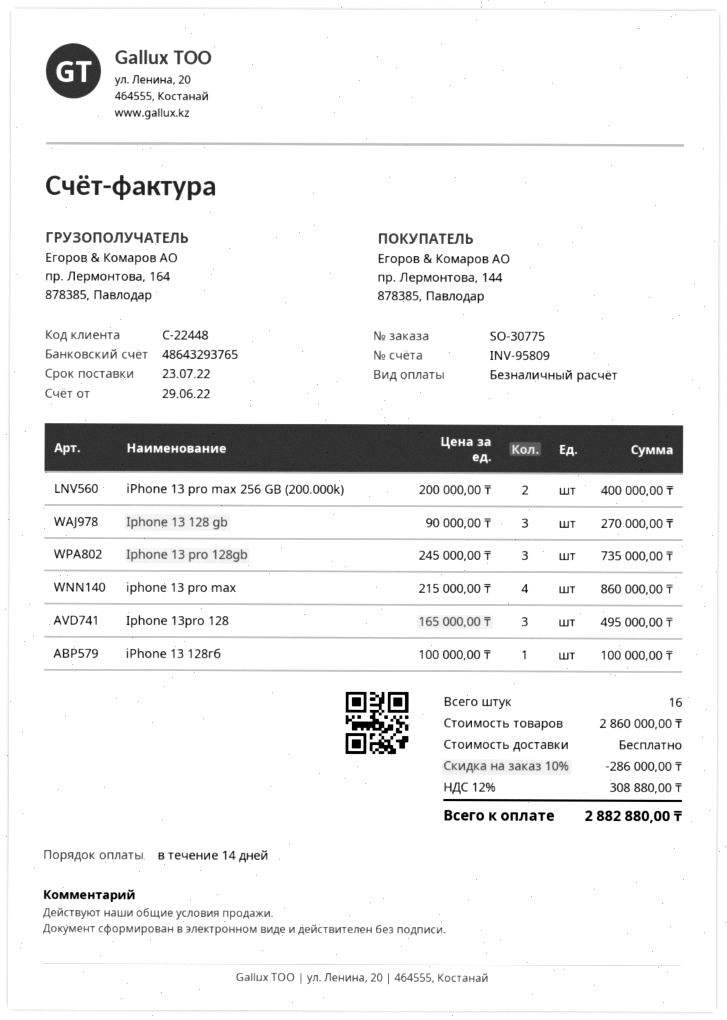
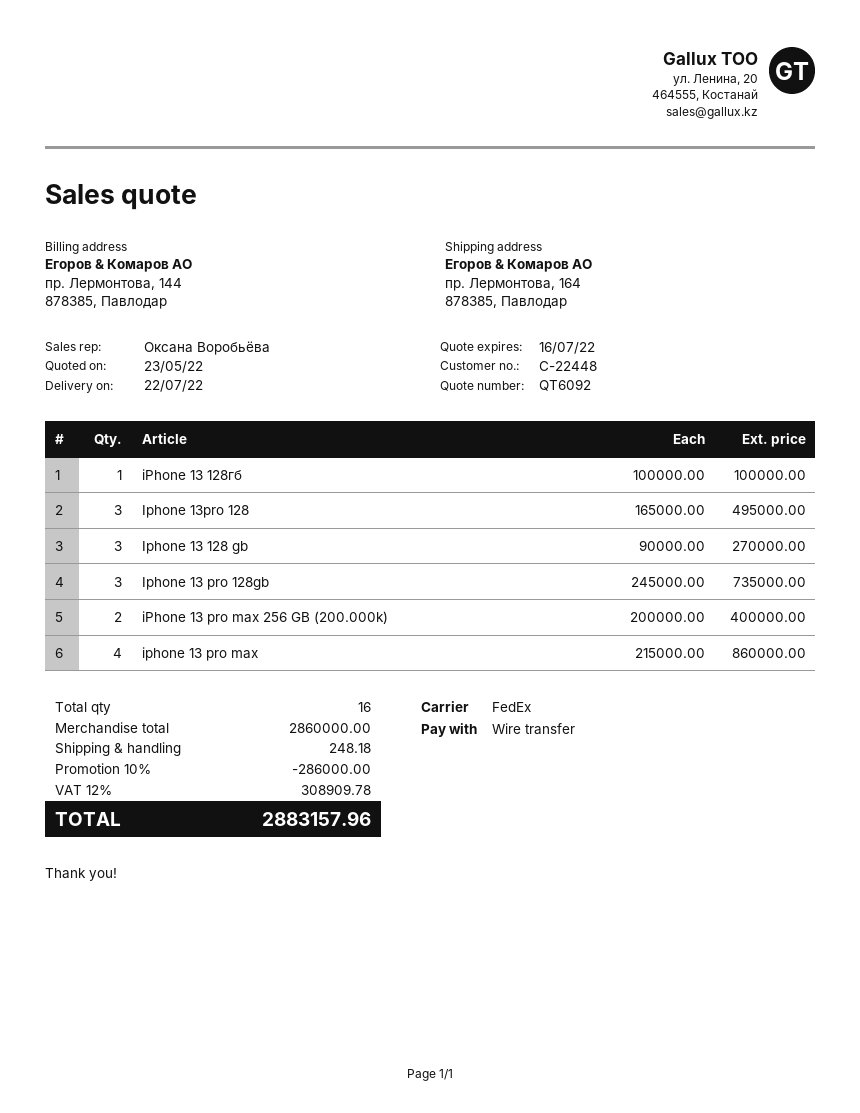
delivery date: 2022-07-23 -> 2022-07-22
shipping: 0.00 -> 248.18
tax: 12% = 308880.00 -> 12% = 308909.78
total: 2882880.00 -> 2883157.96

